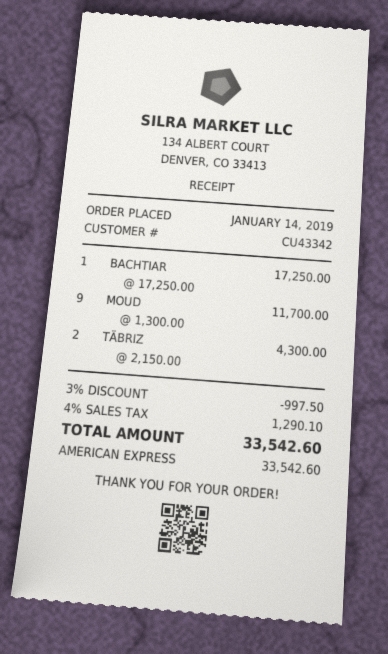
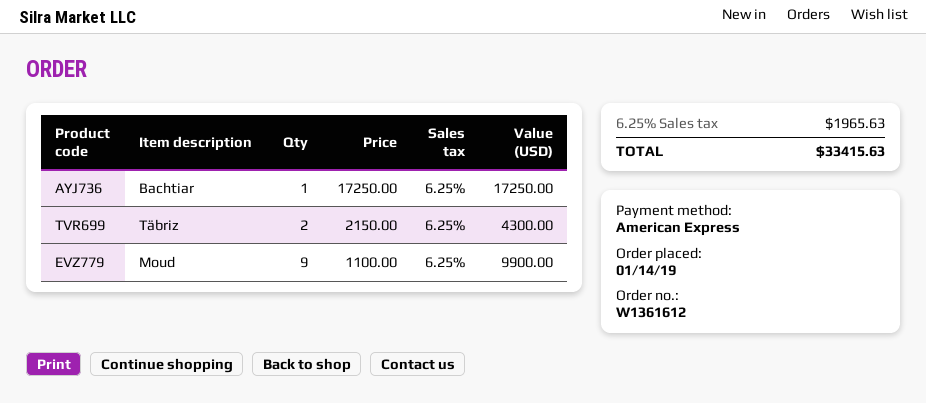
MOUD: 9 x 1300.00 = 11700.00 -> 9 x 1100.00 = 9900.00
discount: 3% = 997.50 -> none
tax: 4% = 1290.10 -> 6.25% = 1965.63
total: 33542.60 -> 33415.63

